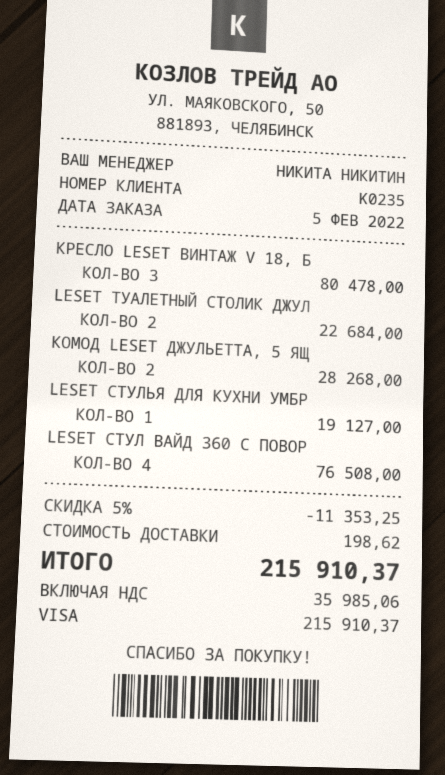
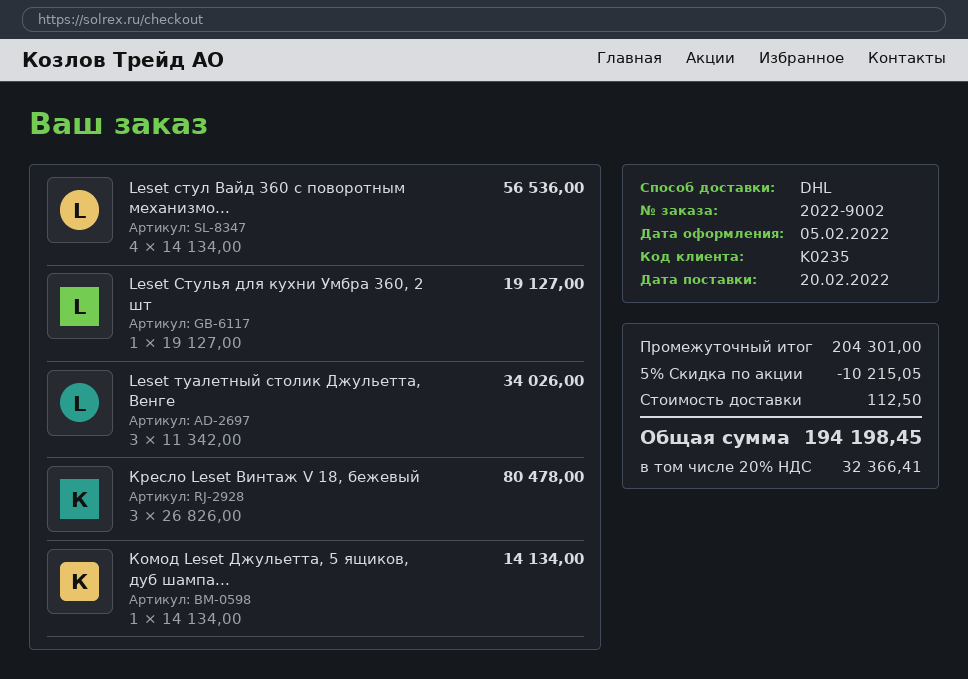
LESET ТУАЛЕТНЫЙ СТОЛИК ДЖУЛ: 2 for 22684.00 -> 3 for 34026.00
КОМОД LESET ДЖУЛЬЕТТА, 5 ЯЩ: 2 for 28268.00 -> 1 for 14134.00
LESET СТУЛ ВАЙД 360 С ПОВОР: 4 for 76508.00 -> 4 for 56536.00
discount: 5% = 11353.25 -> 5% = 10215.05
shipping: 198.62 -> 112.50
tax: 35985.06 -> 32366.41
total: 215910.37 -> 194198.45

